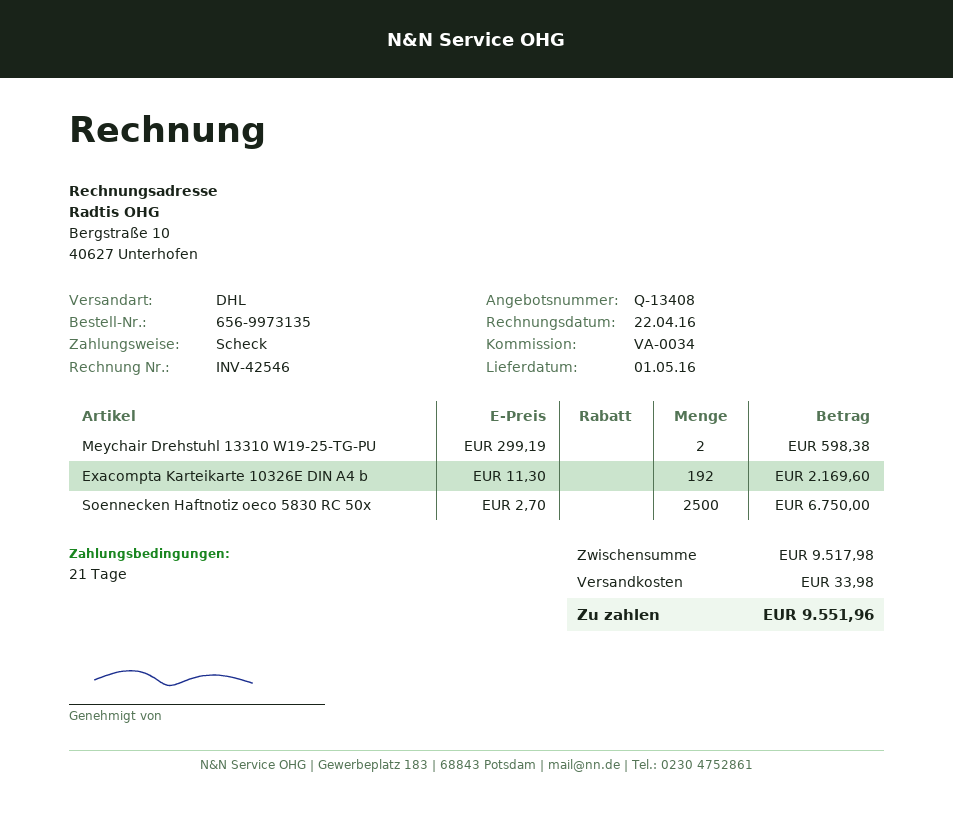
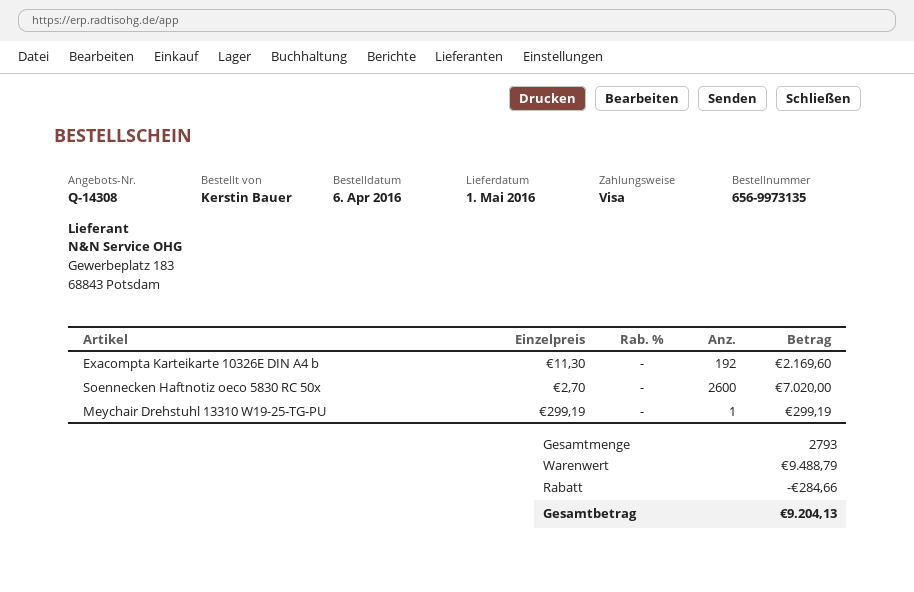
quote number: Q-13408 -> Q-14308
payment method: cheque -> Visa
Meychair Drehstuhl 13310 W19-25-TG-PU: 2 x 299.19 = 598.38 -> 1 x 299.19 = 299.19
Soennecken Haftnotiz oeco 5830 RC 50x: 2500 x 2.70 = 6750.00 -> 2600 x 2.70 = 7020.00
subtotal: 9517.98 -> 9488.79
discount: none -> 284.66
shipping: 33.98 -> none
total: 9551.96 -> 9204.13

